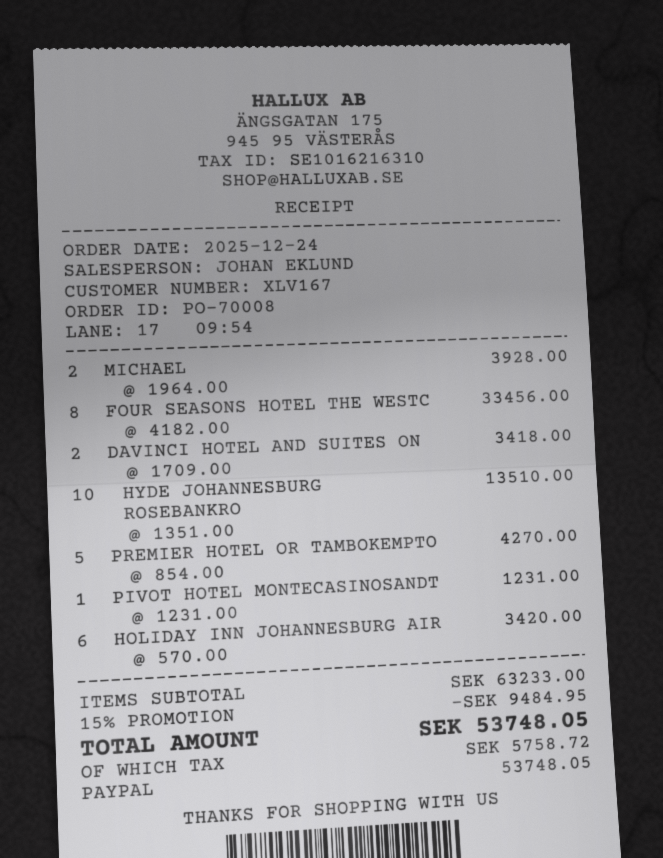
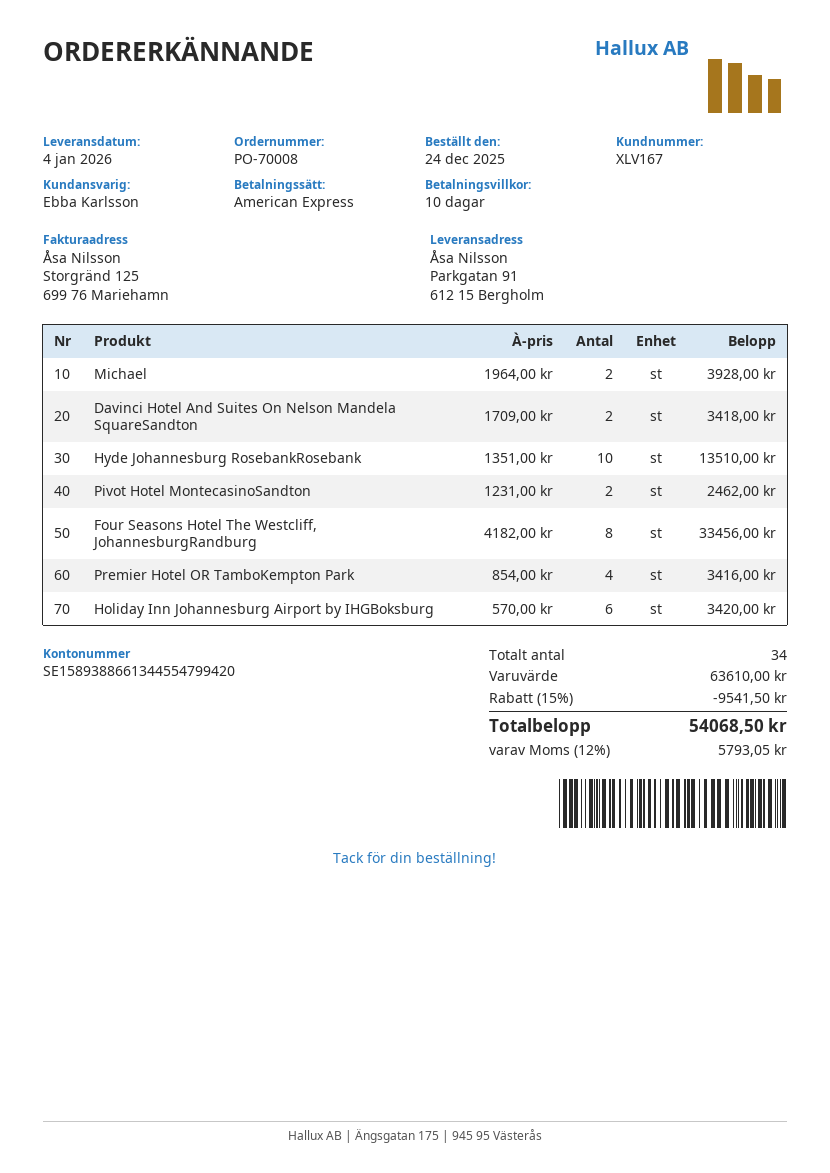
sales rep: JOHAN EKLUND -> Ebba Karlsson
payment method: PayPal -> American Express
PREMIER HOTEL OR TAMBOKEMPTO: 5 x 854.00 = 4270.00 -> 4 x 854.00 = 3416.00
PIVOT HOTEL MONTECASINOSANDT: 1 x 1231.00 = 1231.00 -> 2 x 1231.00 = 2462.00
subtotal: 63233.00 -> 63610.00
discount: 15% = 9484.95 -> 15% = 9541.50
tax: 5758.72 -> 5793.05
total: 53748.05 -> 54068.50

